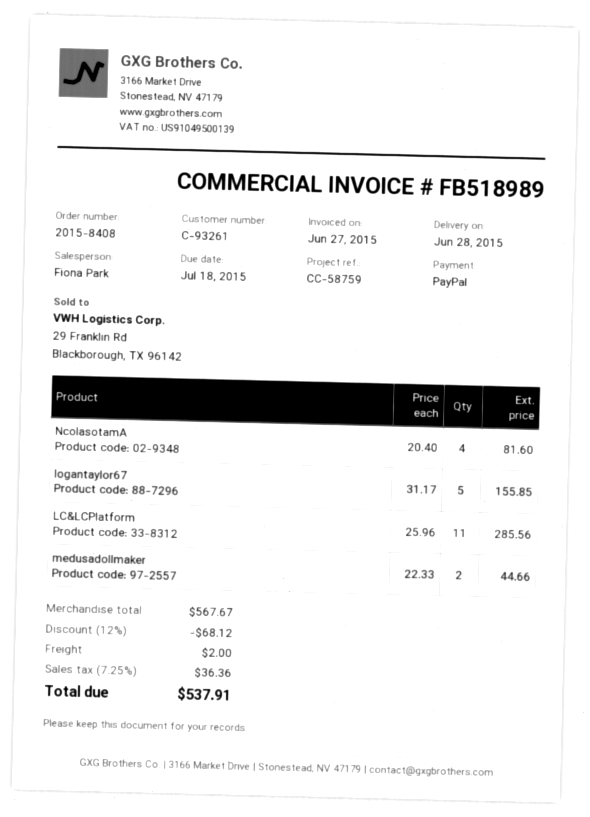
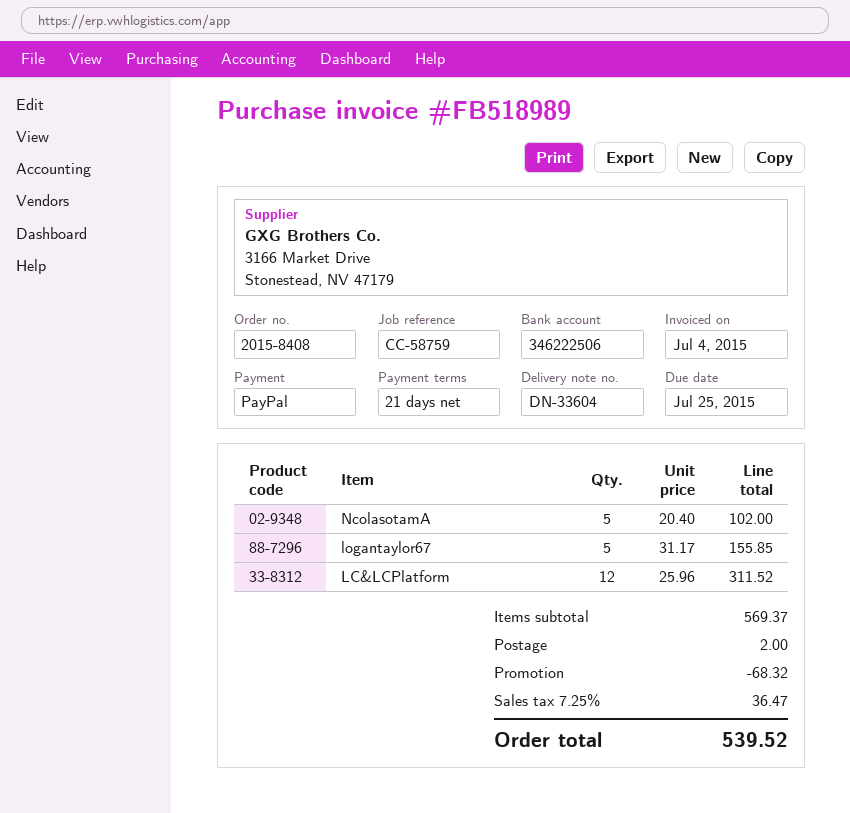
invoice date: 2015-06-27 -> 2015-07-04
due date: 2015-07-18 -> 2015-07-25
NcolasotamA: 4 x 20.40 = 81.60 -> 5 x 20.40 = 102.00
LC&LCPlatform: 11 x 25.96 = 285.56 -> 12 x 25.96 = 311.52
medusadollmaker: 2 x 22.33 = 44.66 -> none
subtotal: 567.67 -> 569.37
discount: 68.12 -> 68.32
tax: 7.25% = 36.36 -> 7.25% = 36.47
total: 537.91 -> 539.52

